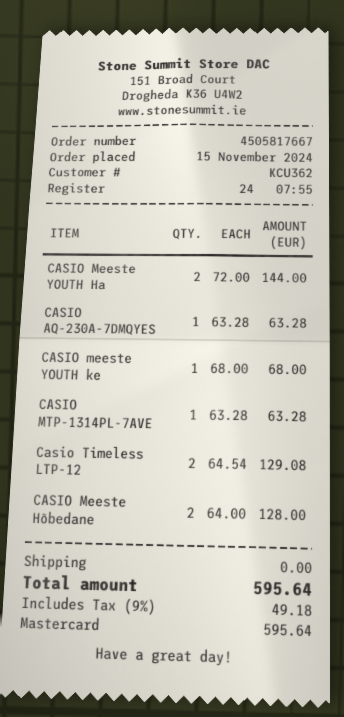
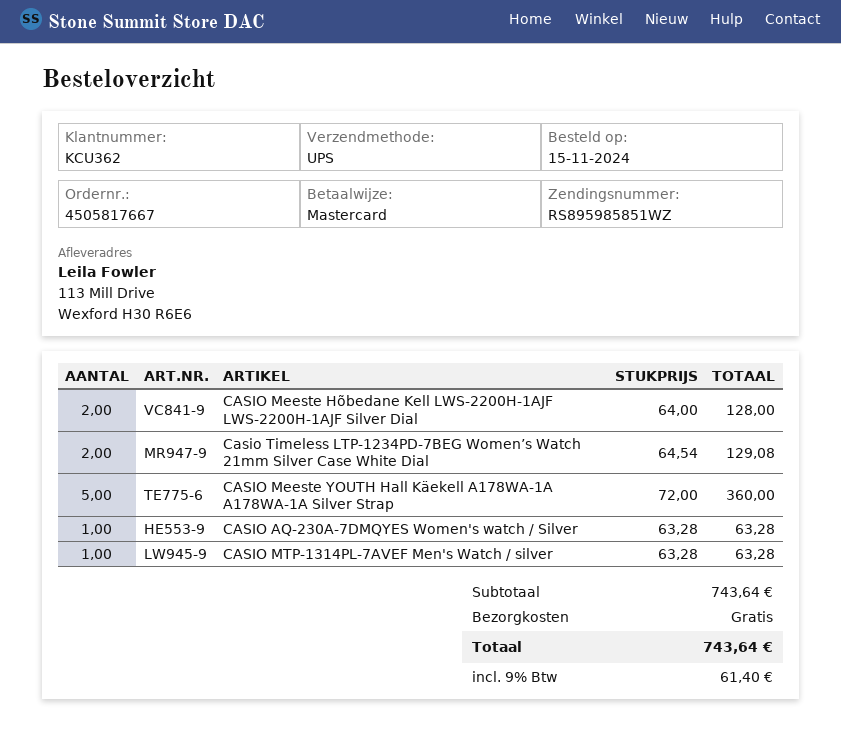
CASIO Meeste YOUTH Ha: 2 x 72.00 = 144.00 -> 5 x 72.00 = 360.00
CASIO meeste YOUTH ke: 1 x 68.00 = 68.00 -> none
tax: 9% = 49.18 -> 9% = 61.40
total: 595.64 -> 743.64

